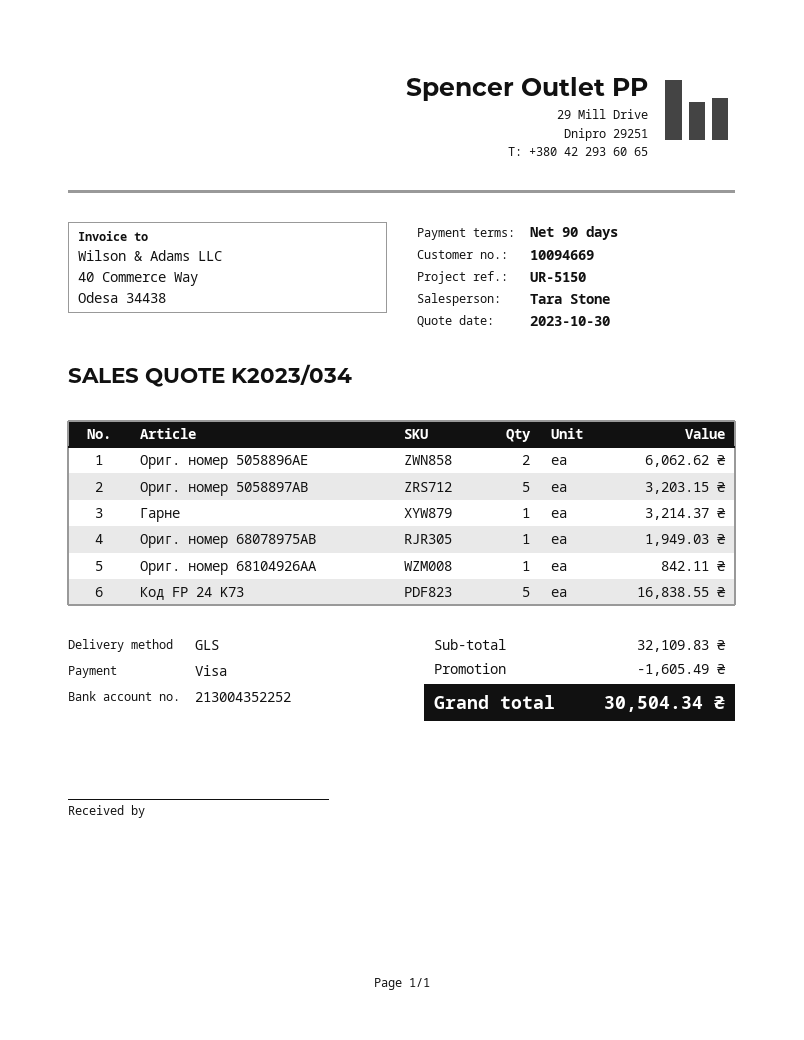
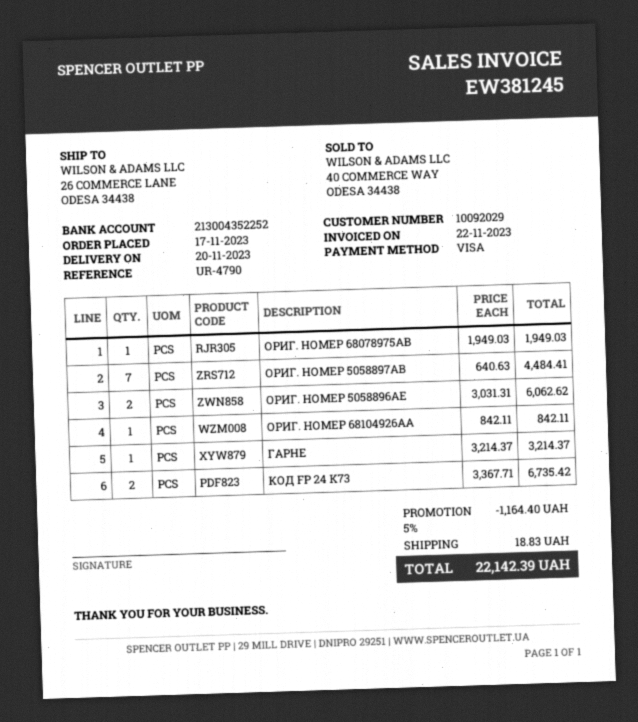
customer number: 10094669 -> 10092029
reference: UR-5150 -> UR-4790
Ориг. номер 5058897AB: 5 for 3203.15 -> 7 for 4484.41
Код FP 24 K73: 5 for 16838.55 -> 2 for 6735.42
discount: 1605.49 -> 1164.40
shipping: none -> 18.83
total: 30504.34 -> 22142.39

